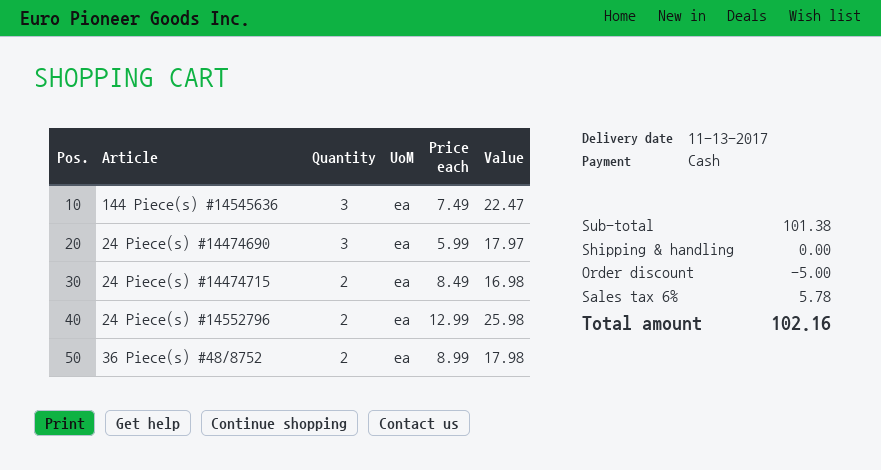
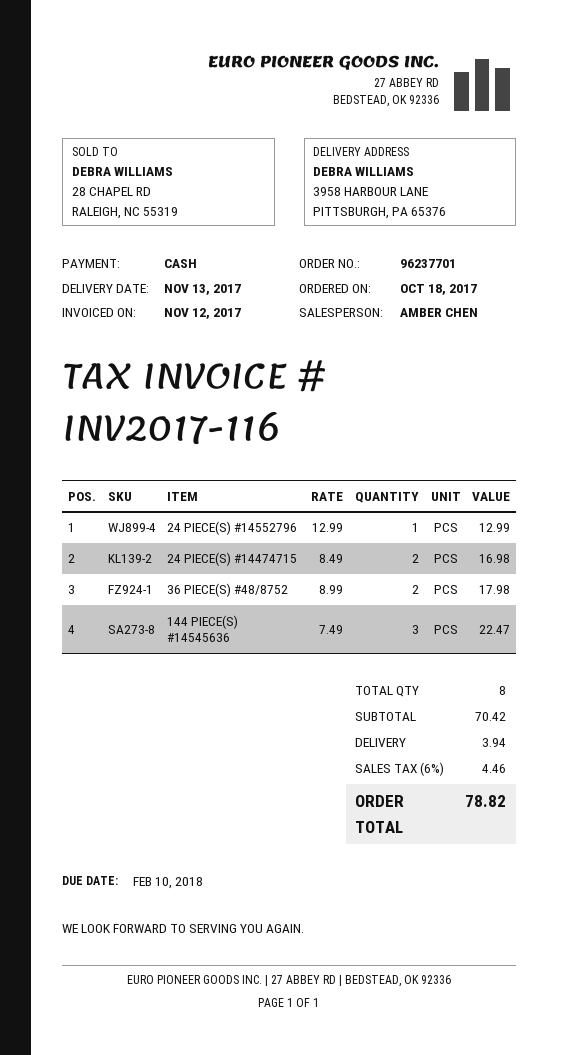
24 Piece(s) #14474690: 3 x 5.99 = 17.97 -> none
24 Piece(s) #14552796: 2 x 12.99 = 25.98 -> 1 x 12.99 = 12.99
subtotal: 101.38 -> 70.42
discount: 5.00 -> none
shipping: 0.00 -> 3.94
tax: 6% = 5.78 -> 6% = 4.46
total: 102.16 -> 78.82

